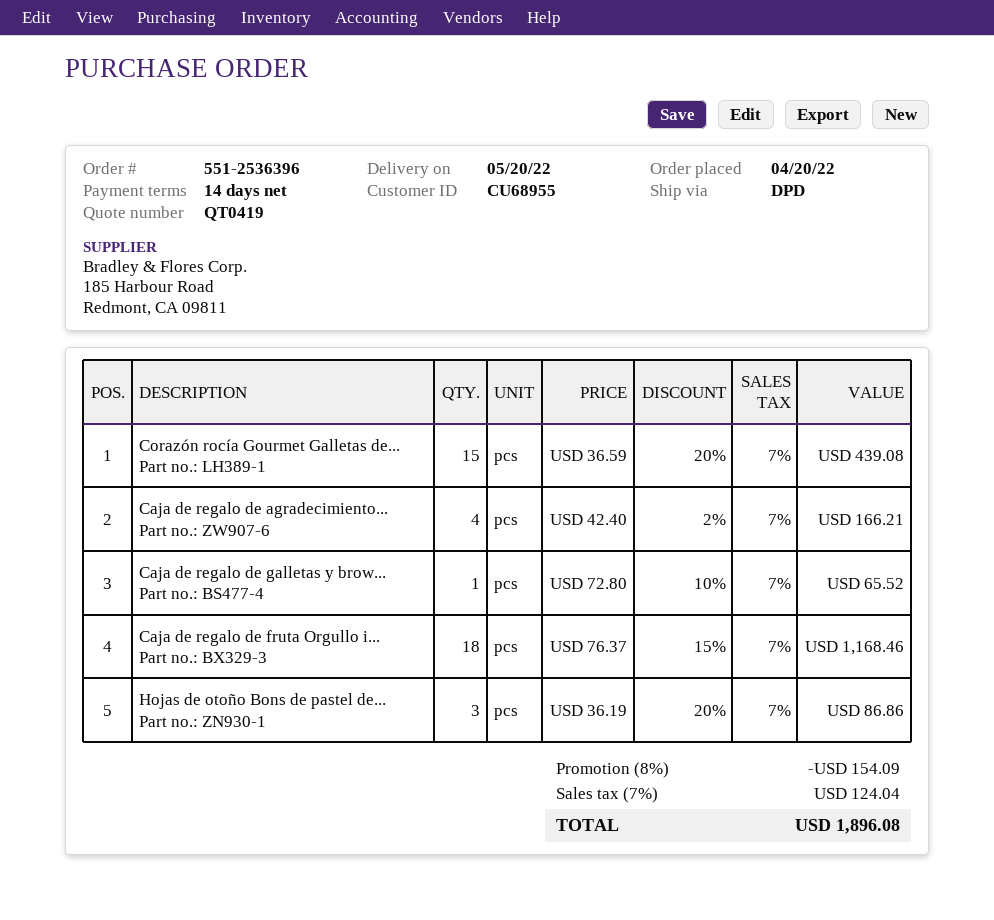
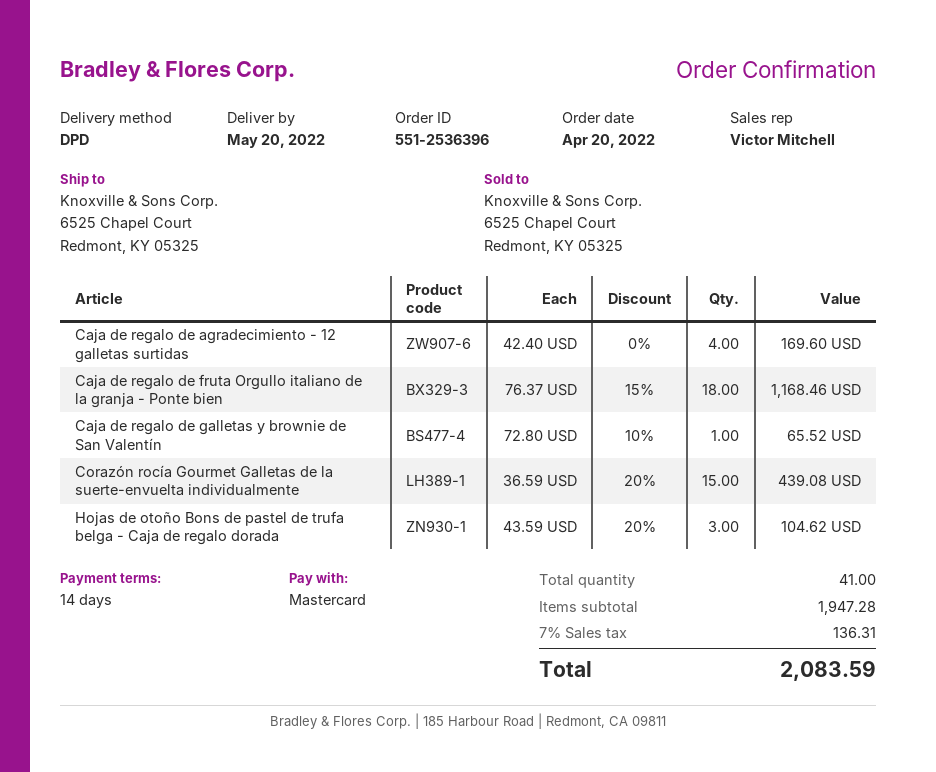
Caja de regalo de agradecimiento...: 4 x 42.40 - 2% = 166.21 -> 4 x 42.40 = 169.60
Hojas de otoño Bons de pastel de...: 3 x 36.19 - 20% = 86.86 -> 3 x 43.59 - 20% = 104.62
discount: 8% = 154.09 -> none
tax: 7% = 124.04 -> 7% = 136.31
total: 1896.08 -> 2083.59

